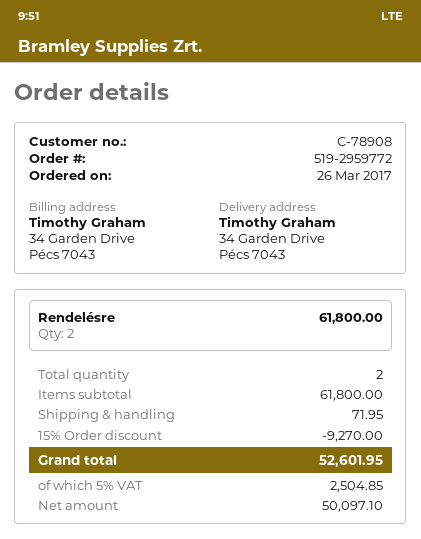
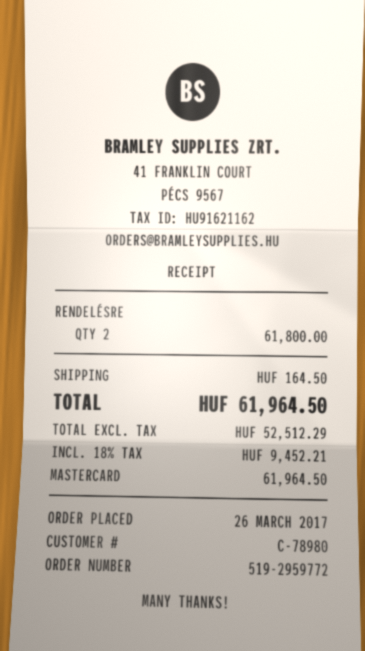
customer number: C-78908 -> C-78980
discount: 15% = 9270.00 -> none
shipping: 71.95 -> 164.50
net: 50097.10 -> 52512.29
tax: 5% = 2504.85 -> 18% = 9452.21
total: 52601.95 -> 61964.50

